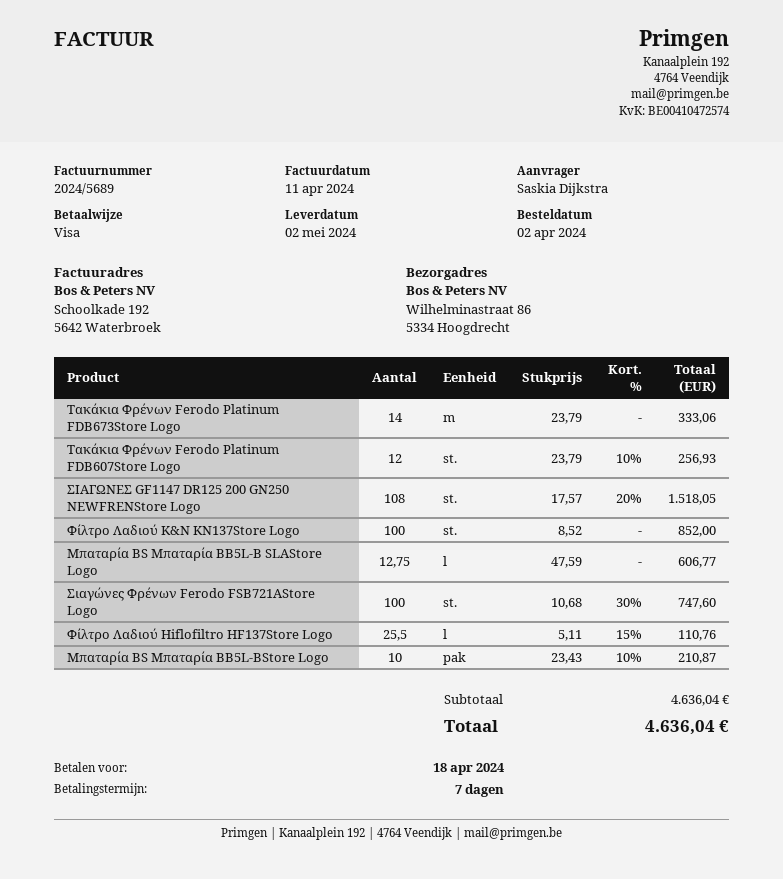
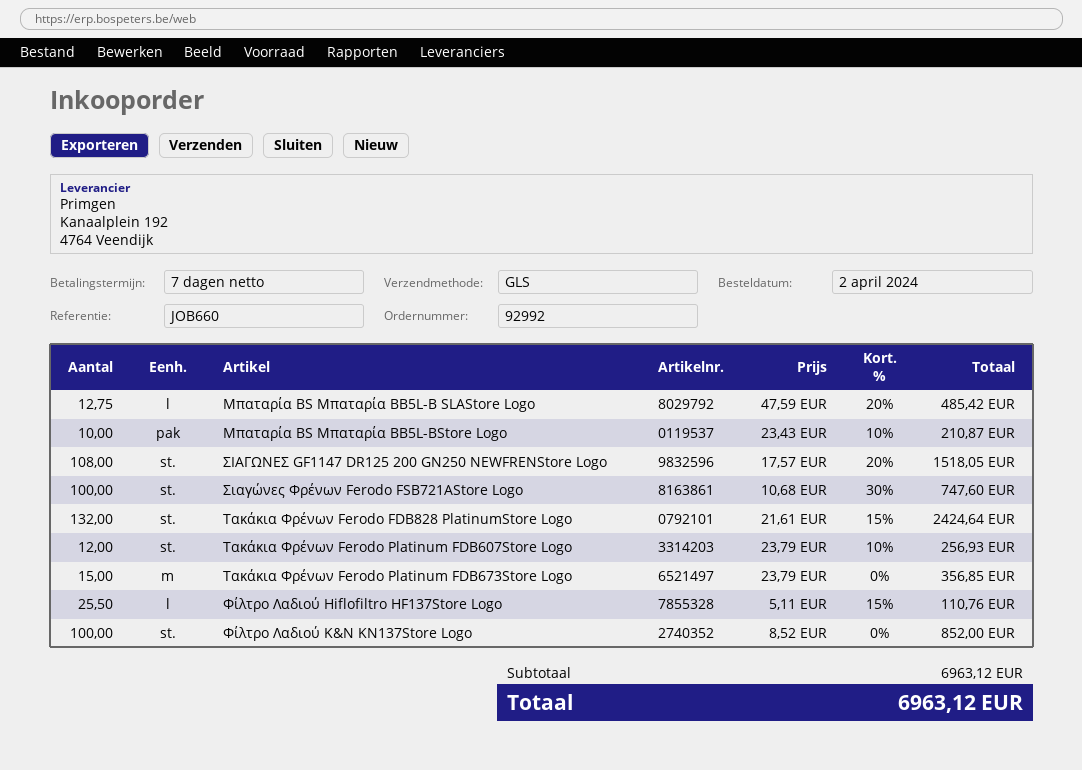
Τακάκια Φρένων Ferodo Platinum FDB673Store Logo: 14 x 23.79 = 333.06 -> 15 x 23.79 = 356.85
Μπαταρία BS Μπαταρία BB5L-B SLAStore Logo: 12.75 x 47.59 = 606.77 -> 12.75 x 47.59 - 20% = 485.42
Τακάκια Φρένων Ferodo FDB828 PlatinumStore Logo: none -> 132 x 21.61 - 15% = 2424.64
subtotal: 4636.04 -> 6963.12
total: 4636.04 -> 6963.12

